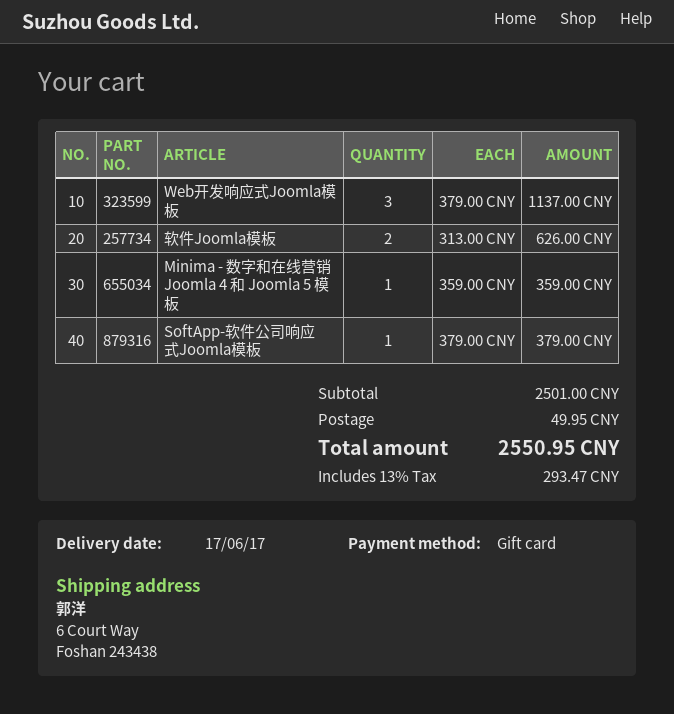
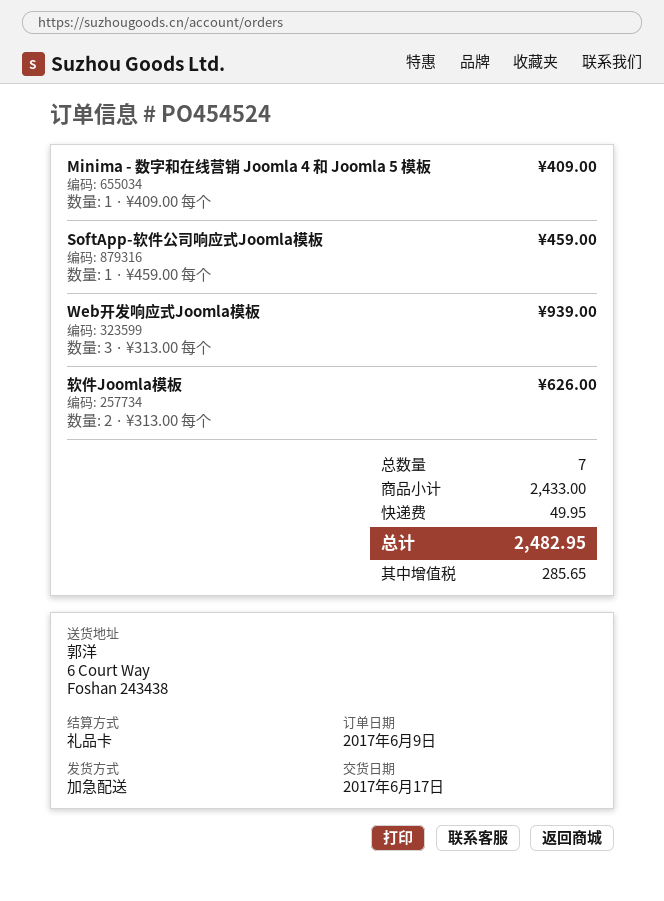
Web开发响应式Joomla模板: 3 x 379.00 = 1137.00 -> 3 x 313.00 = 939.00
Minima - 数字和在线营销 Joomla 4 和 Joomla 5 模板: 1 x 359.00 = 359.00 -> 1 x 409.00 = 409.00
SoftApp-软件公司响应式Joomla模板: 1 x 379.00 = 379.00 -> 1 x 459.00 = 459.00
subtotal: 2501.00 -> 2433.00
tax: 293.47 -> 285.65
total: 2550.95 -> 2482.95

